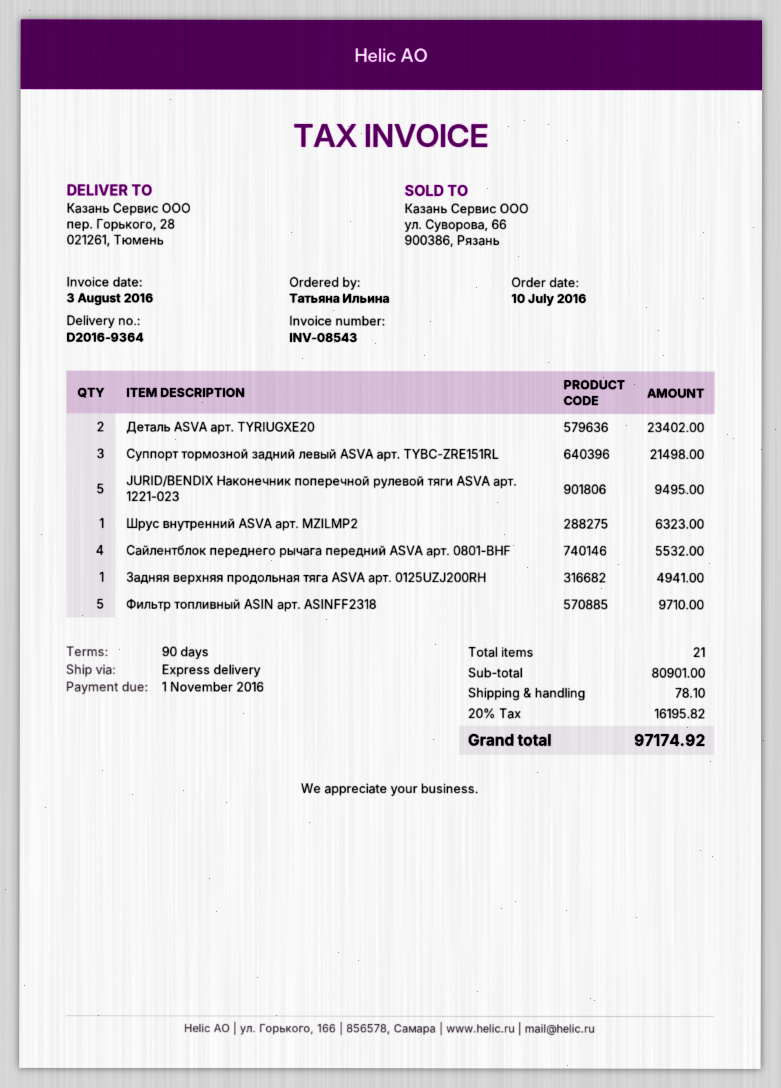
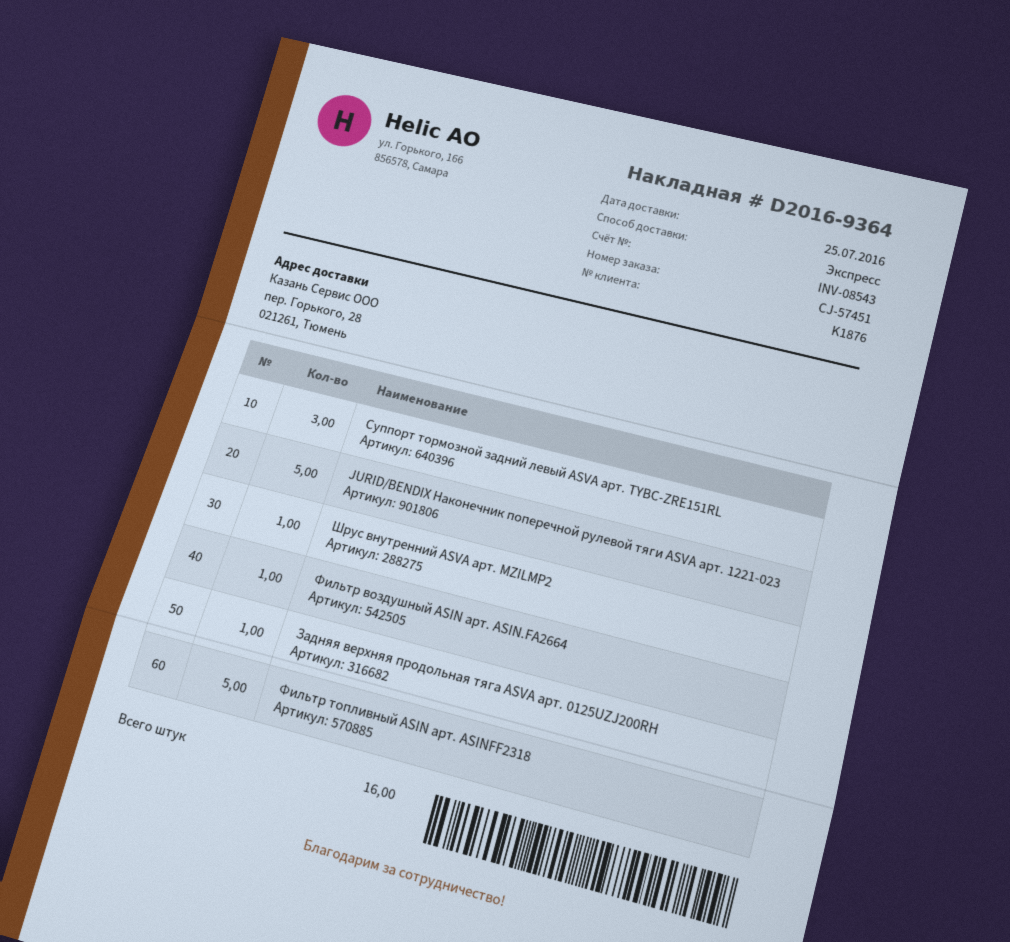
Деталь ASVA арт. TYRIUGXE20: 2 -> none
Сайлентблок переднего рычага передний ASVA арт. 0801-BHF: 4 -> none
Фильтр воздушный ASIN арт. ASIN.FA2664: none -> 1
total quantity: 21 -> 16

